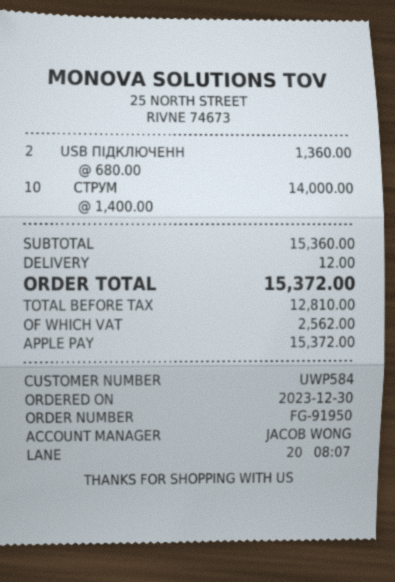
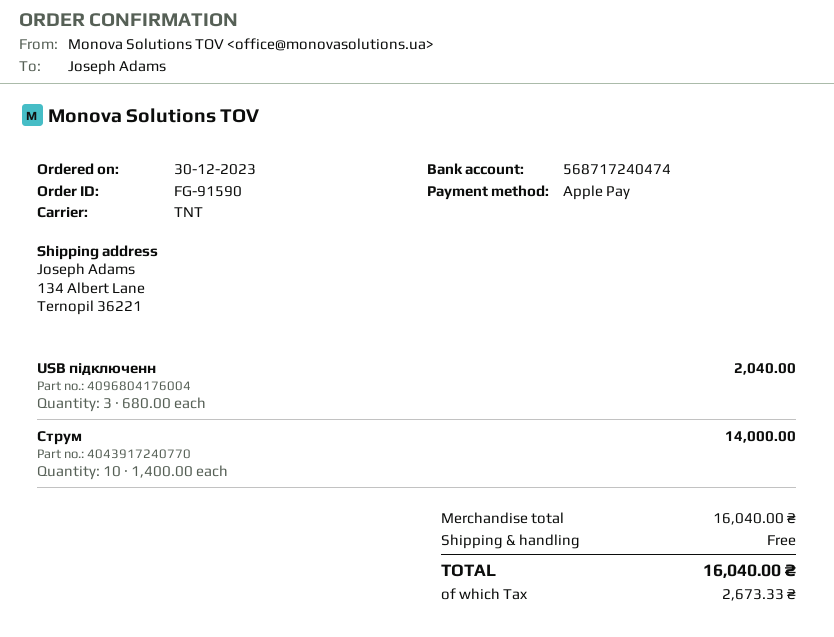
order number: FG-91950 -> FG-91590
USB ПІДКЛЮЧЕНН: 2 x 680.00 = 1360.00 -> 3 x 680.00 = 2040.00
subtotal: 15360.00 -> 16040.00
shipping: 12.00 -> 0.00
tax: 2562.00 -> 2673.33
total: 15372.00 -> 16040.00

